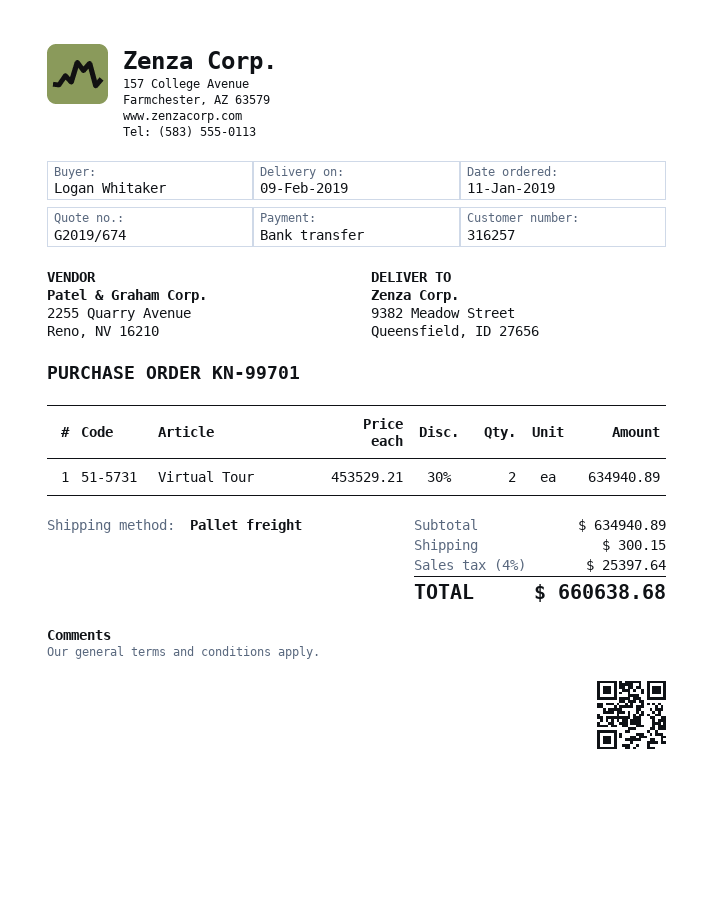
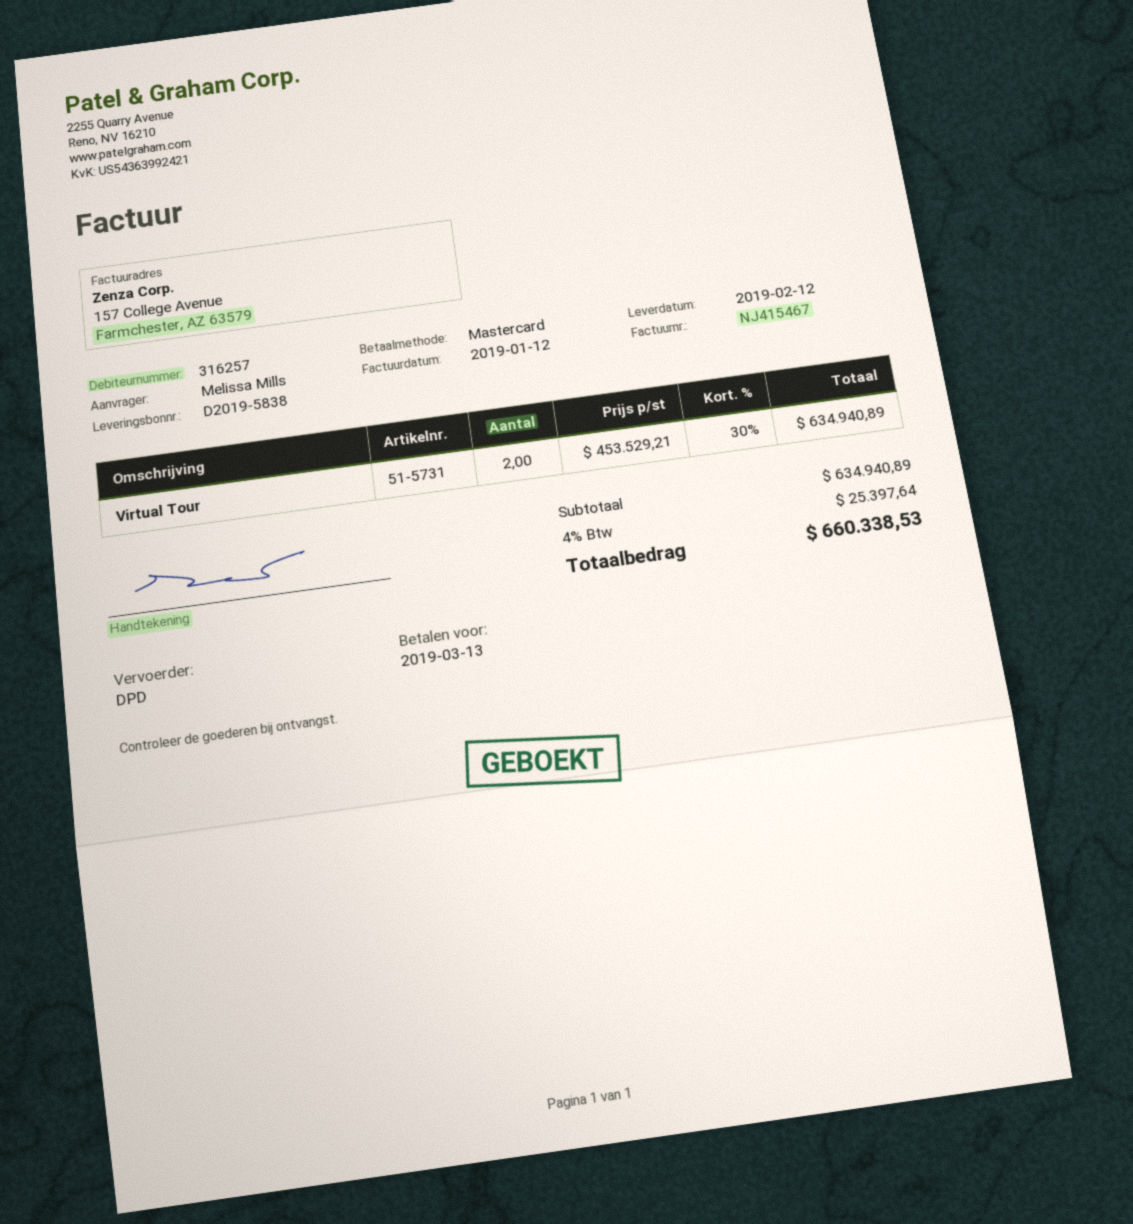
delivery date: 2019-02-09 -> 2019-02-12
ordered by: Logan Whitaker -> Melissa Mills
payment method: bank transfer -> Mastercard
shipping method: pallet freight -> DPD
shipping: 300.15 -> none
total: 660638.68 -> 660338.53

